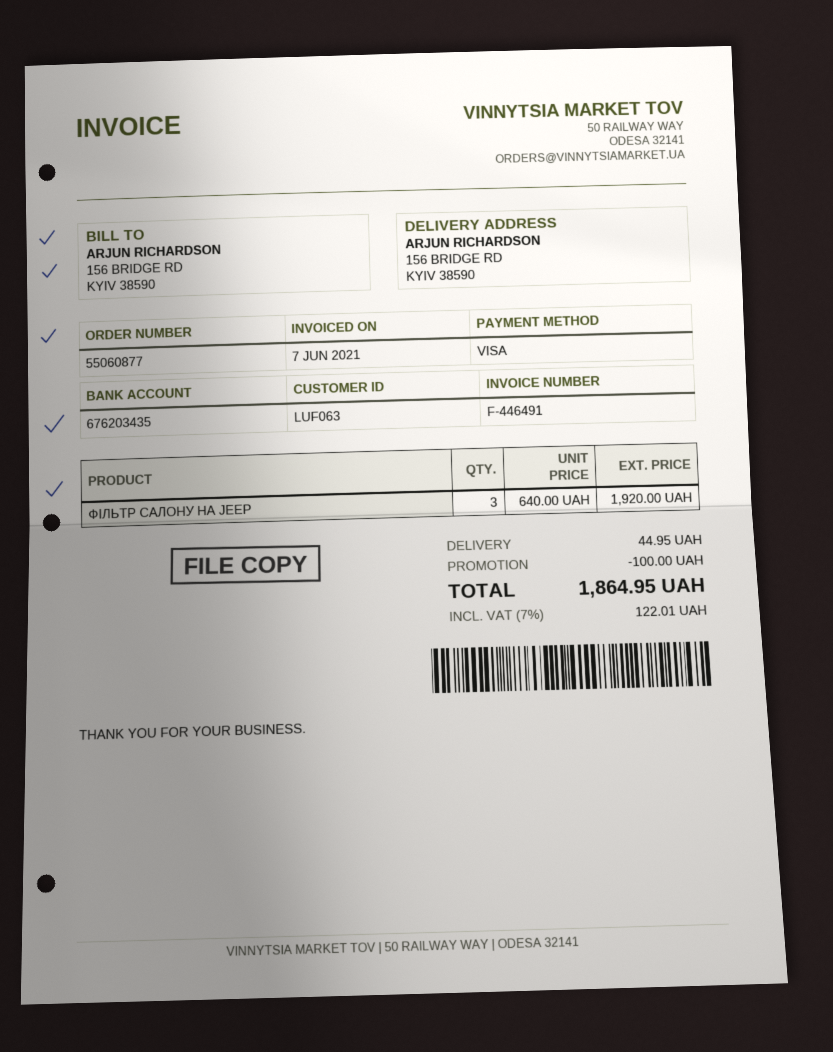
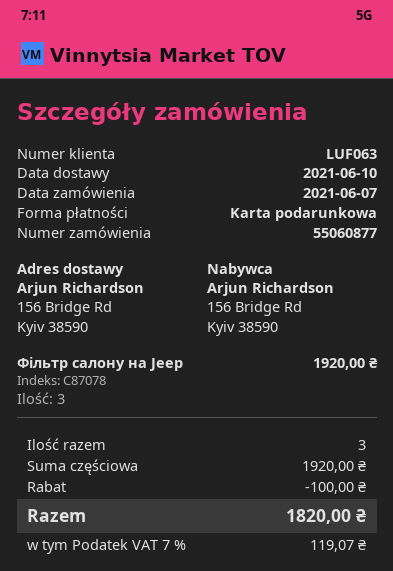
payment method: Visa -> gift card
shipping: 44.95 -> none
tax: 7% = 122.01 -> 7% = 119.07
total: 1864.95 -> 1820.00

